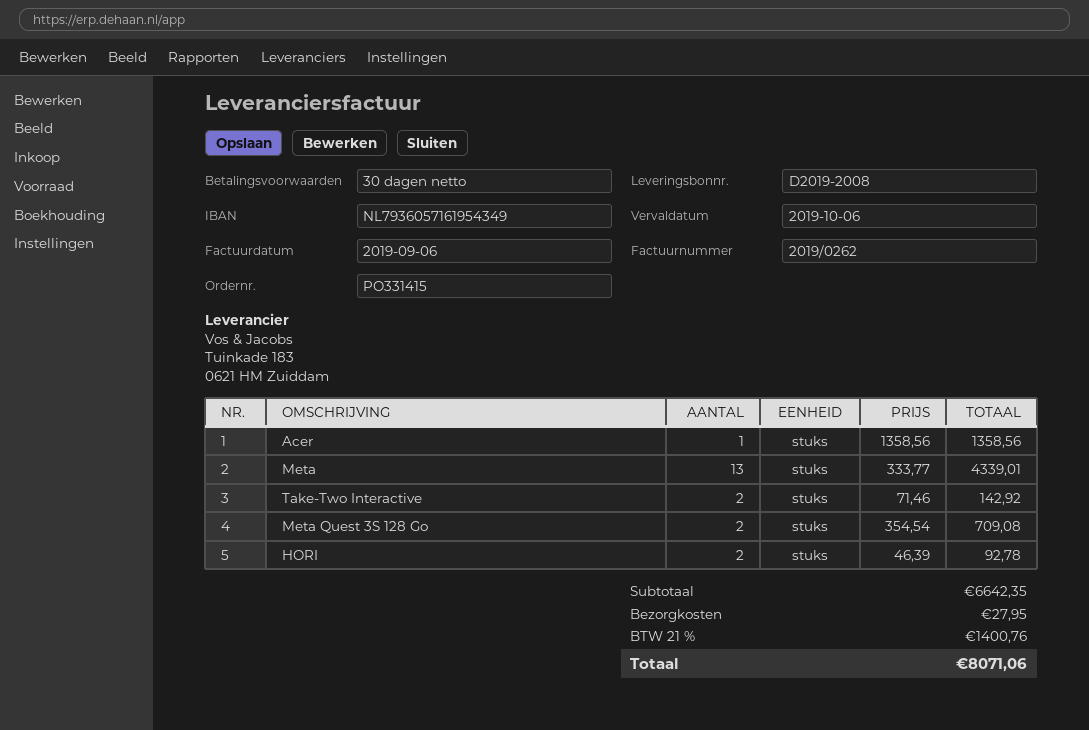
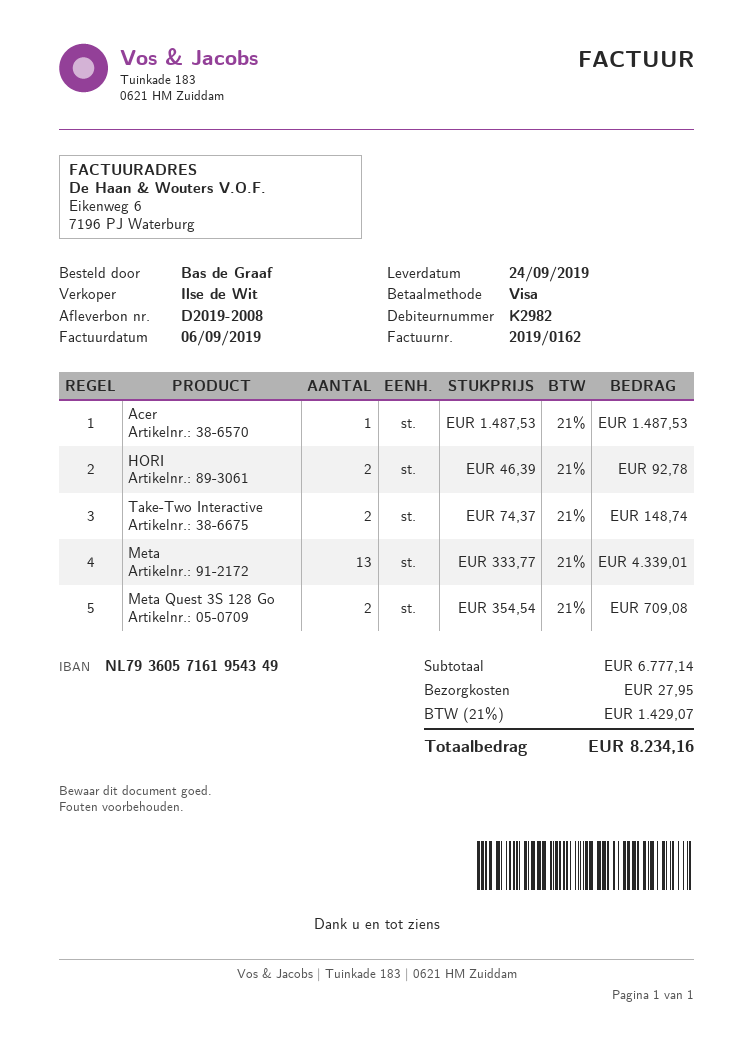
invoice number: 2019/0262 -> 2019/0162
Acer: 1 x 1358.56 = 1358.56 -> 1 x 1487.53 = 1487.53
Take-Two Interactive: 2 x 71.46 = 142.92 -> 2 x 74.37 = 148.74
subtotal: 6642.35 -> 6777.14
tax: 21% = 1400.76 -> 21% = 1429.07
total: 8071.06 -> 8234.16

